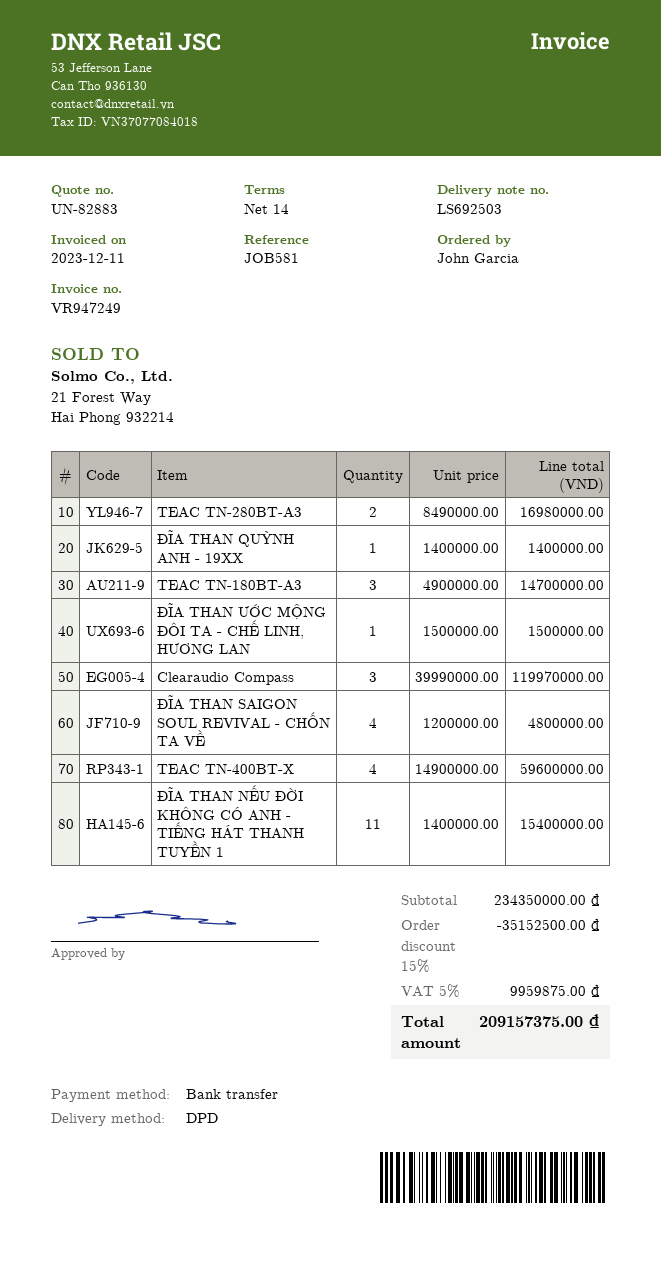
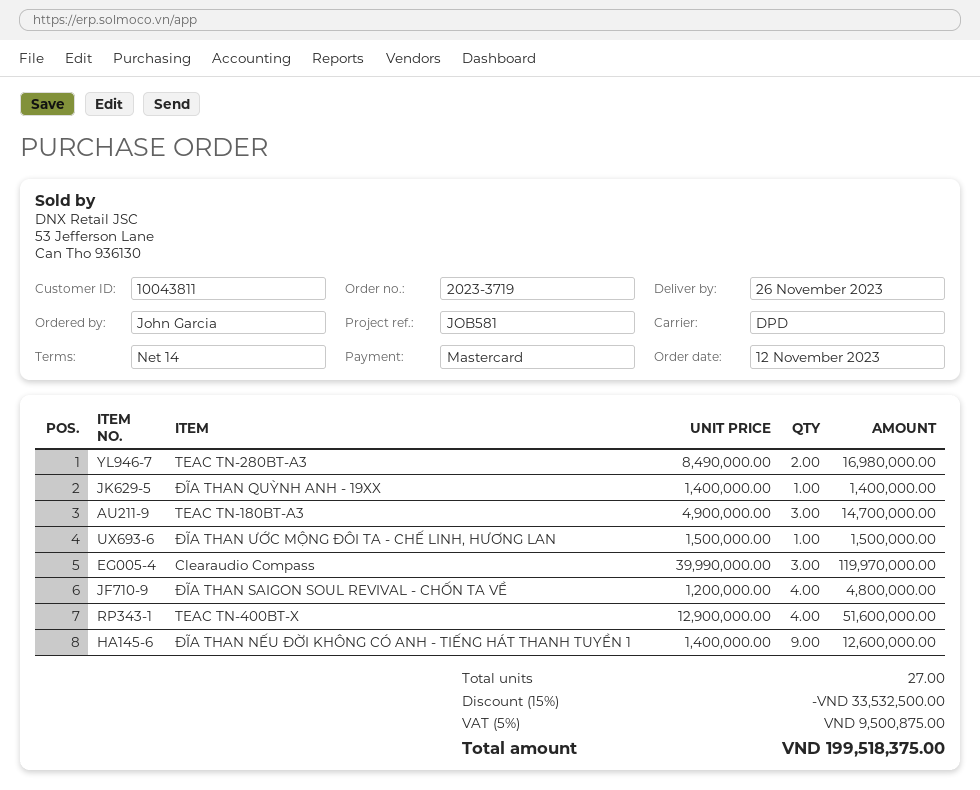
payment method: bank transfer -> Mastercard
TEAC TN-400BT-X: 4 x 14900000.00 = 59600000.00 -> 4 x 12900000.00 = 51600000.00
ĐĨA THAN NẾU ĐỜI KHÔNG CÓ ANH - TIẾNG HÁT THANH TUYỀN 1: 11 x 1400000.00 = 15400000.00 -> 9 x 1400000.00 = 12600000.00
discount: 15% = 35152500.00 -> 15% = 33532500.00
tax: 5% = 9959875.00 -> 5% = 9500875.00
total: 209157375.00 -> 199518375.00

